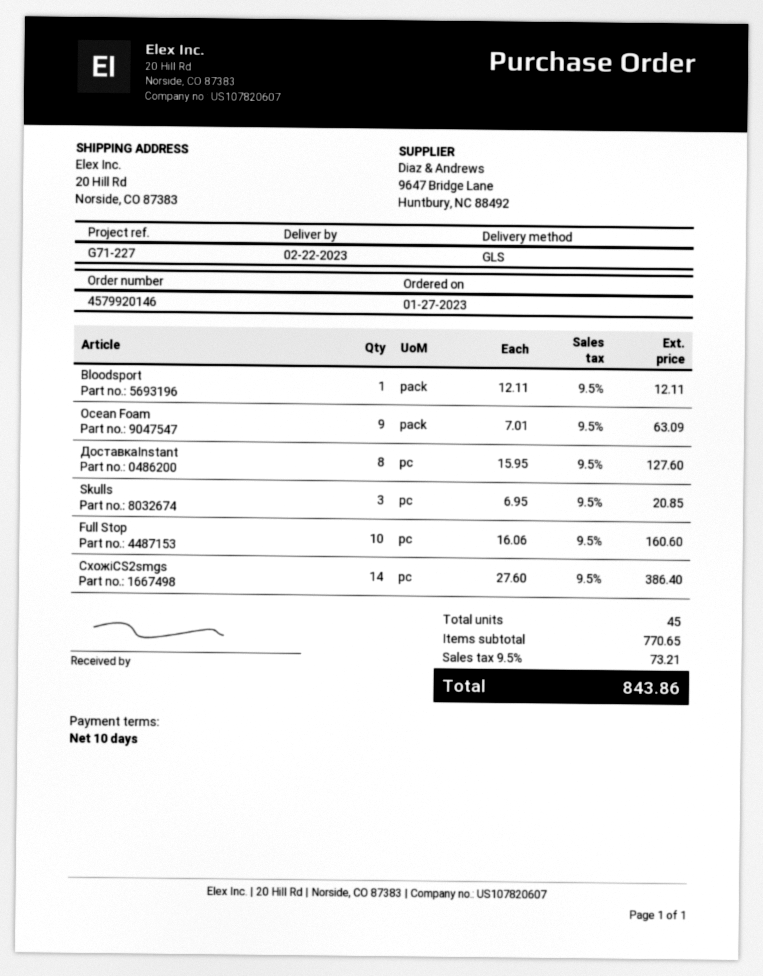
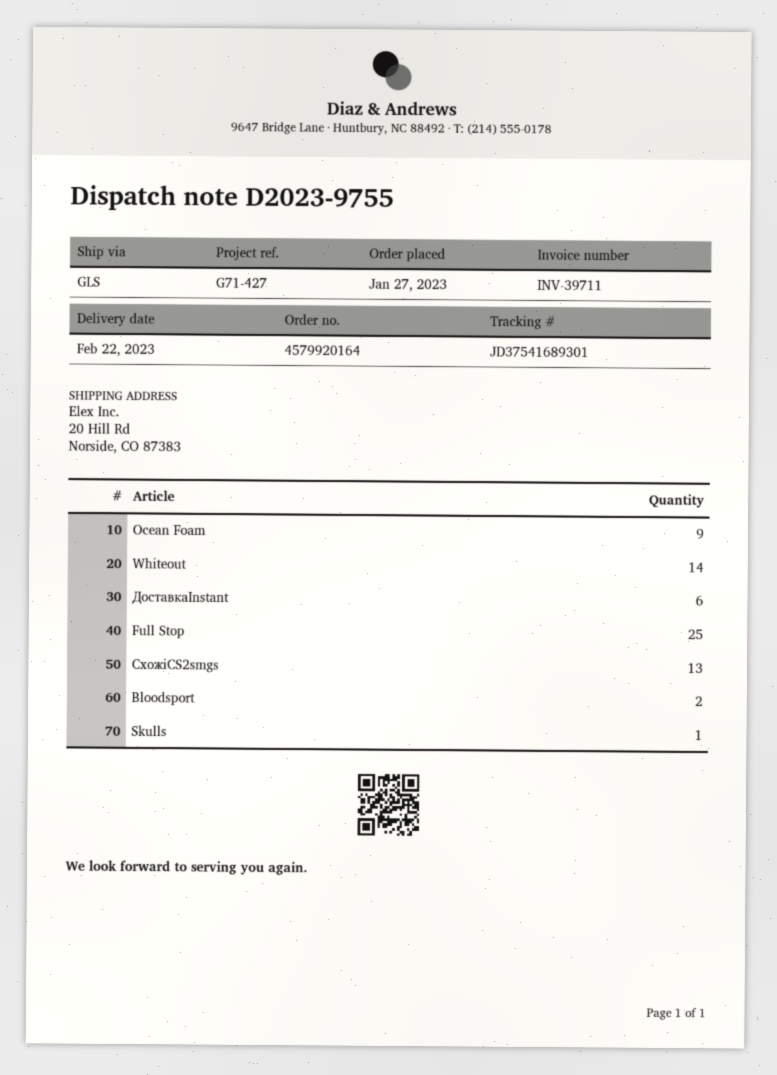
order number: 4579920146 -> 4579920164
reference: G71-227 -> G71-427
Bloodsport: 1 -> 2
ДоставкаInstant: 8 -> 6
Skulls: 3 -> 1
Full Stop: 10 -> 25
СхожіCS2smgs: 14 -> 13
Whiteout: none -> 14

